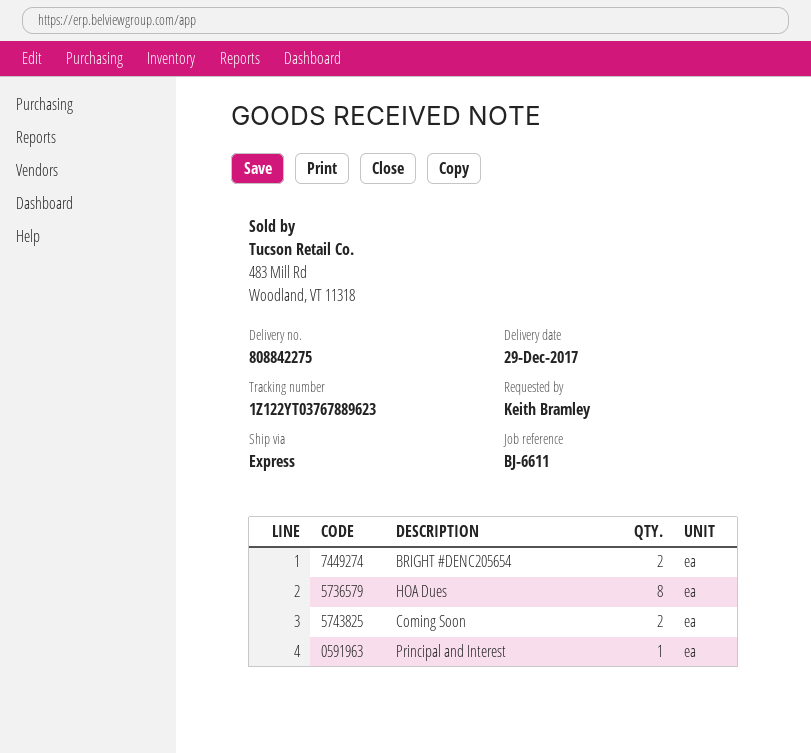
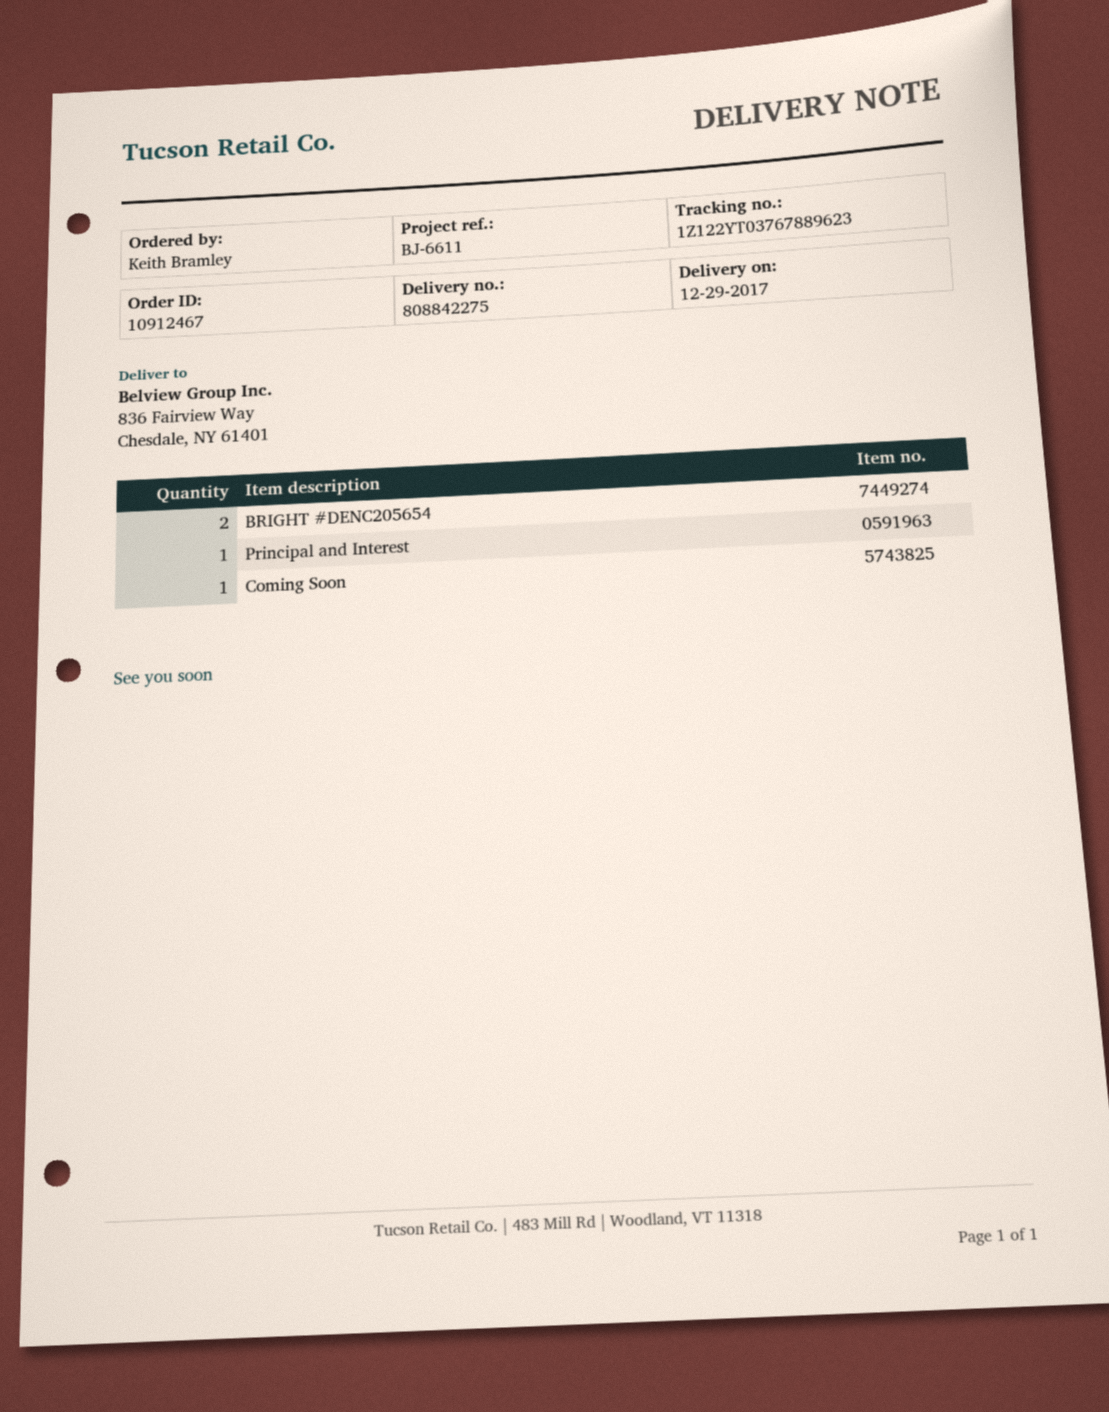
HOA Dues: 8 -> none
Coming Soon: 2 -> 1

